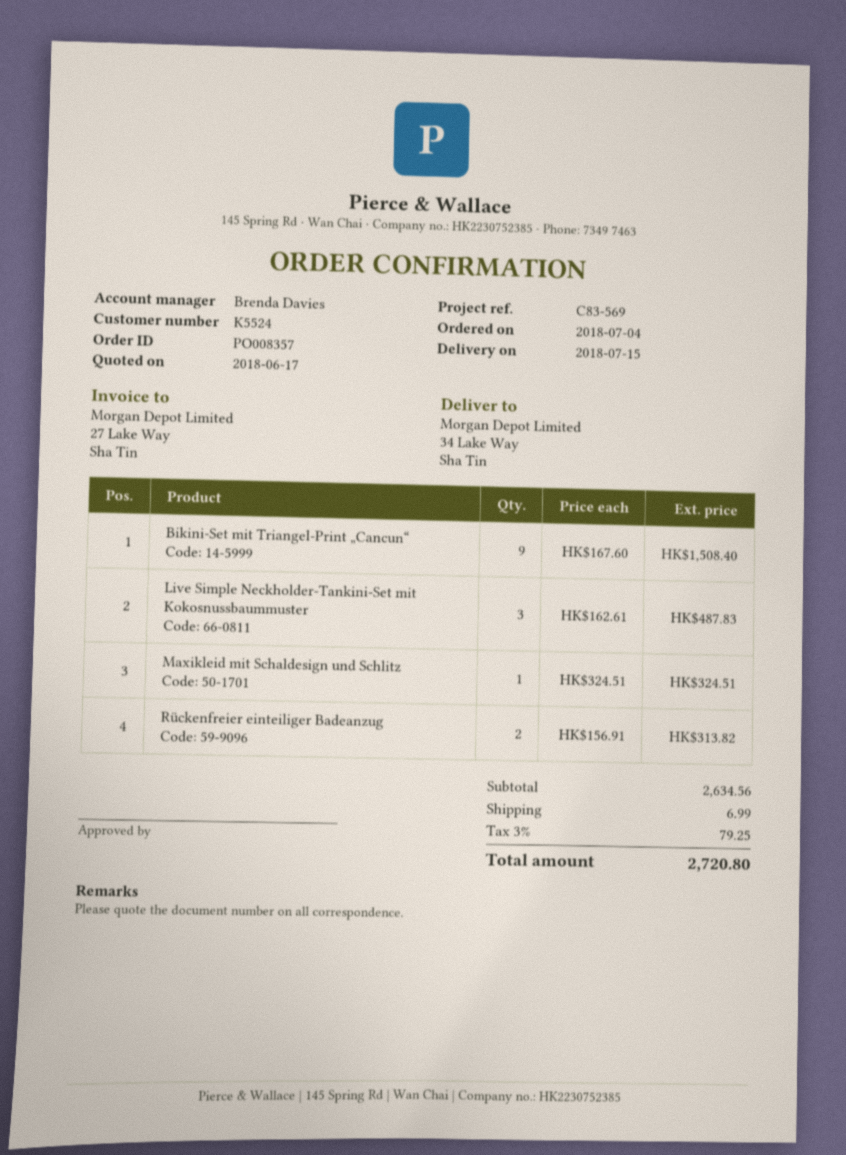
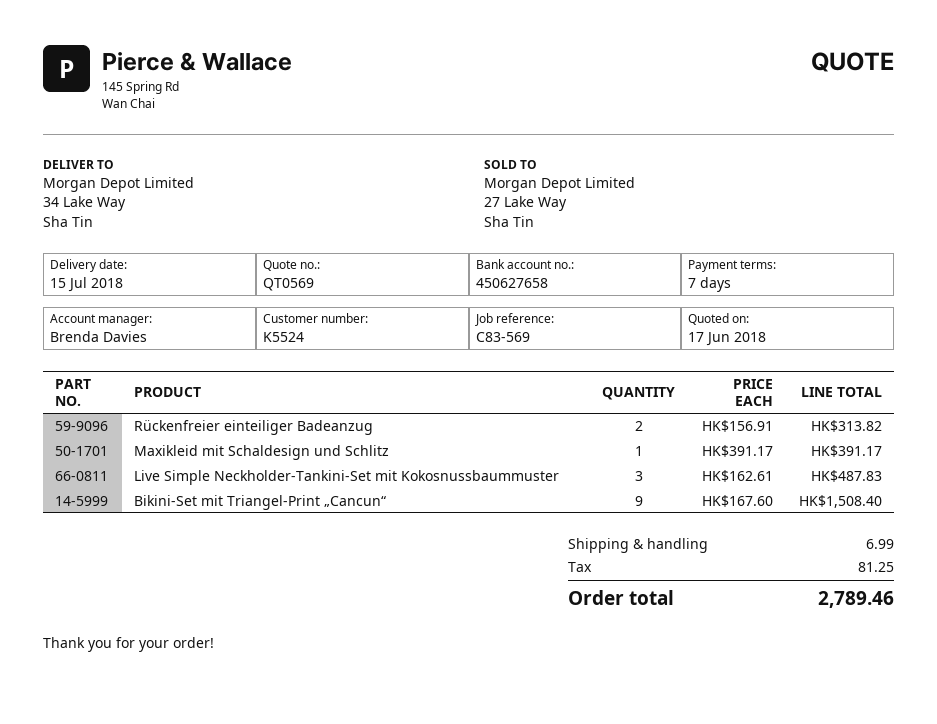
Maxikleid mit Schaldesign und Schlitz: 1 x 324.51 = 324.51 -> 1 x 391.17 = 391.17
tax: 79.25 -> 81.25
total: 2720.80 -> 2789.46

